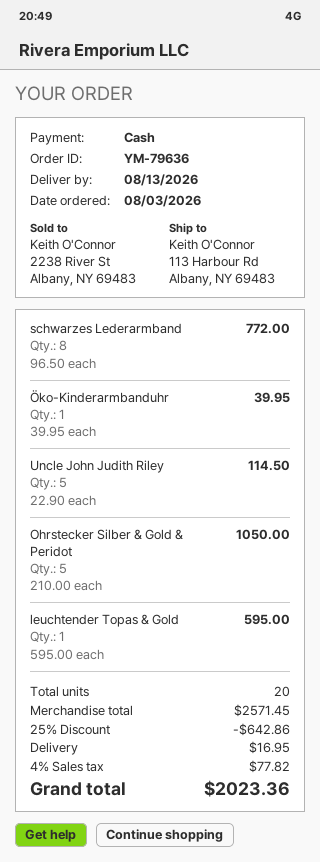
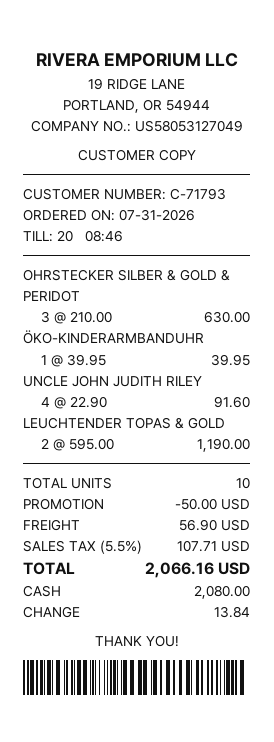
order date: 2026-08-03 -> 2026-07-31
schwarzes Lederarmband: 8 x 96.50 = 772.00 -> none
Uncle John Judith Riley: 5 x 22.90 = 114.50 -> 4 x 22.90 = 91.60
Ohrstecker Silber & Gold & Peridot: 5 x 210.00 = 1050.00 -> 3 x 210.00 = 630.00
leuchtender Topas & Gold: 1 x 595.00 = 595.00 -> 2 x 595.00 = 1190.00
total quantity: 20 -> 10
discount: 642.86 -> 50.00
shipping: 16.95 -> 56.90
tax: 4% = 77.82 -> 5.5% = 107.71
total: 2023.36 -> 2066.16

